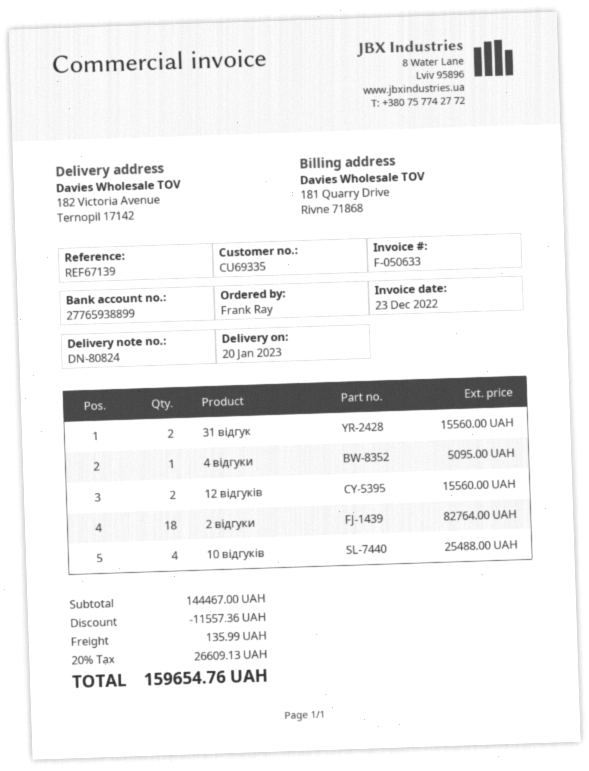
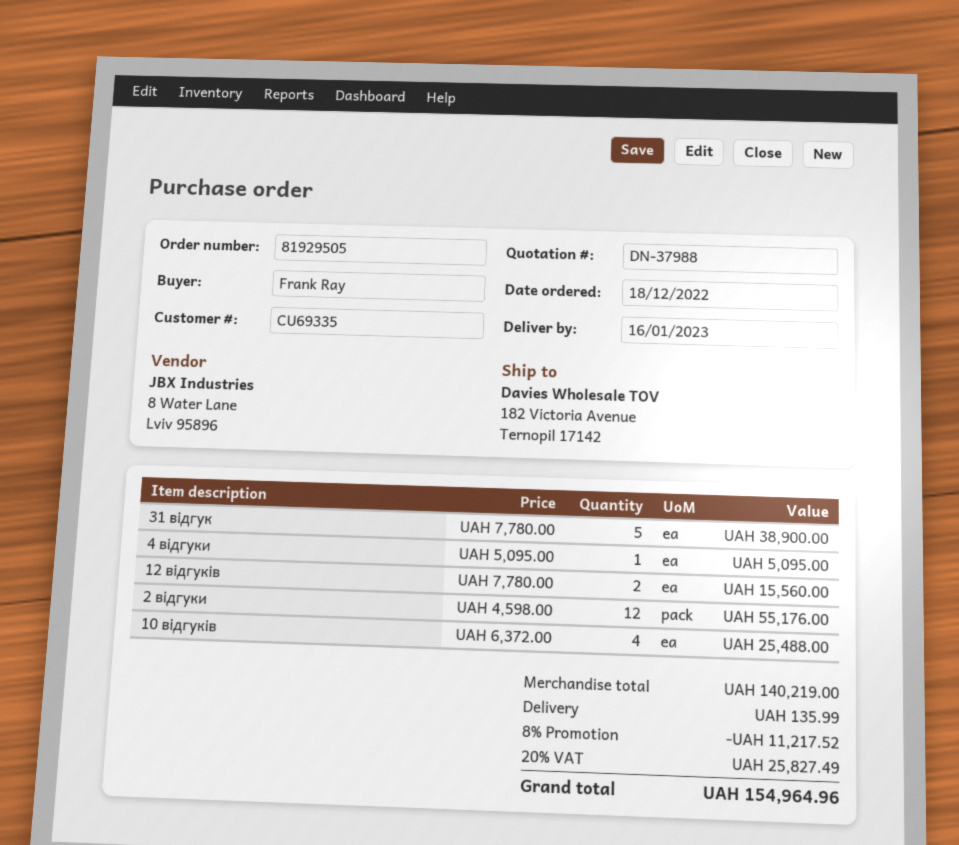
delivery date: 2023-01-20 -> 2023-01-16
31 відгук: 2 for 15560.00 -> 5 for 38900.00
2 відгуки: 18 for 82764.00 -> 12 for 55176.00
subtotal: 144467.00 -> 140219.00
discount: 11557.36 -> 11217.52
tax: 20% = 26609.13 -> 20% = 25827.49
total: 159654.76 -> 154964.96

